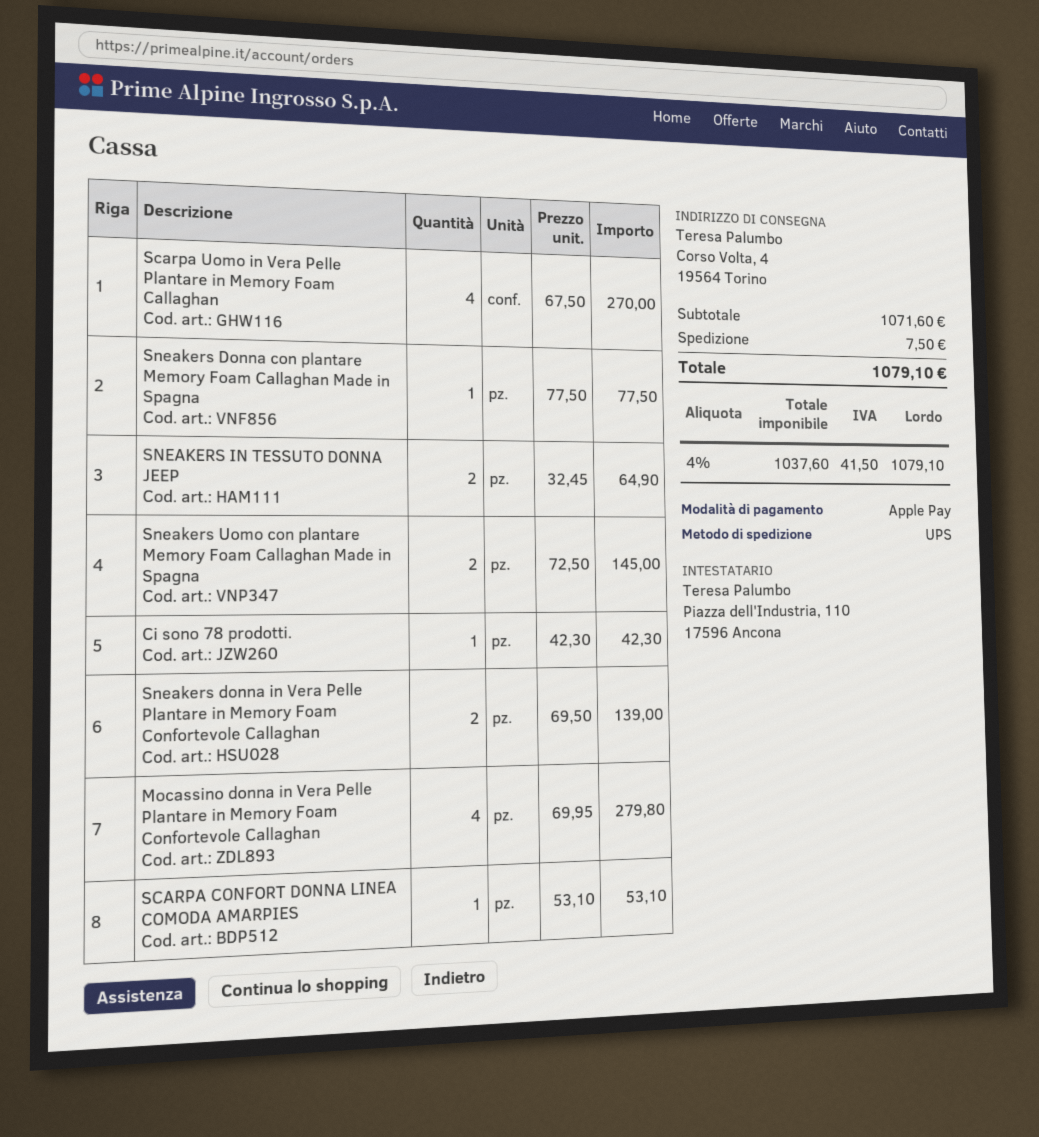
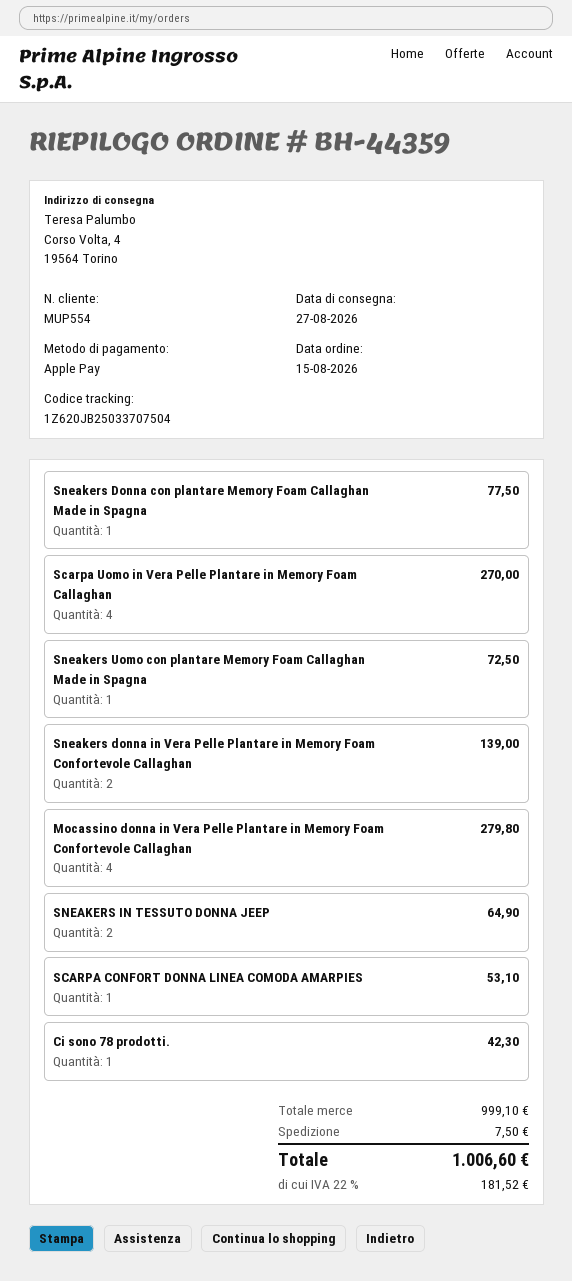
Sneakers Uomo con plantare Memory Foam Callaghan Made in Spagna: 2 for 145.00 -> 1 for 72.50
subtotal: 1071.60 -> 999.10
tax: 4% = 41.50 -> 22% = 181.52
total: 1079.10 -> 1006.60

